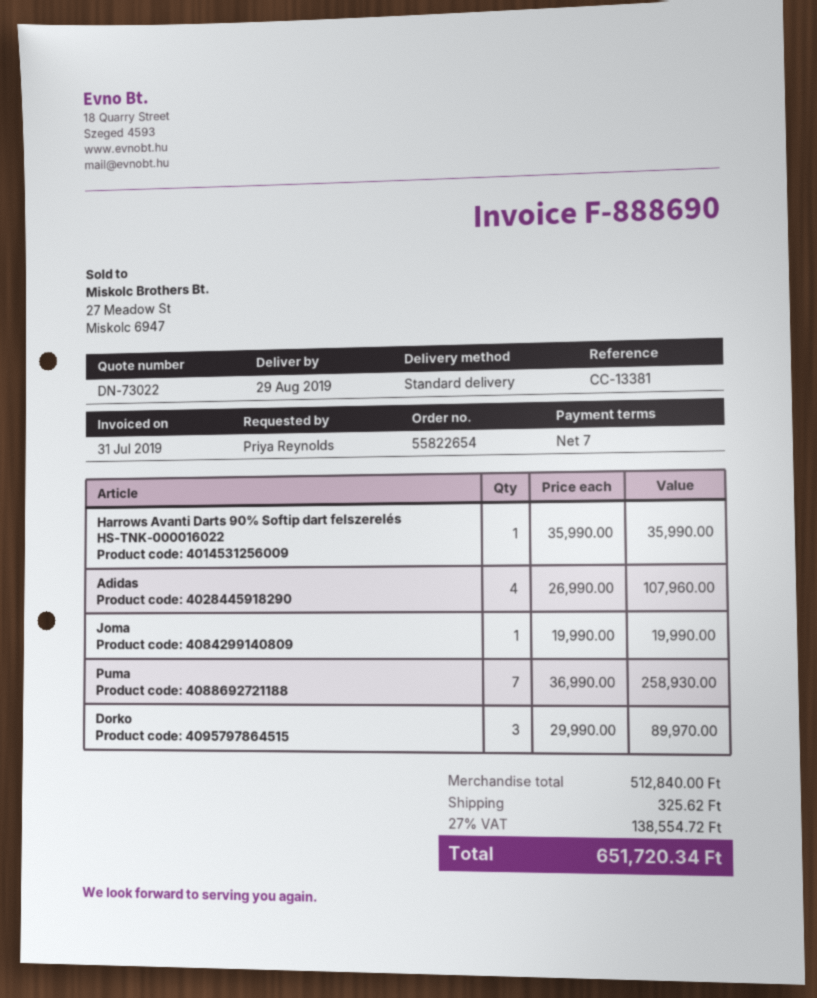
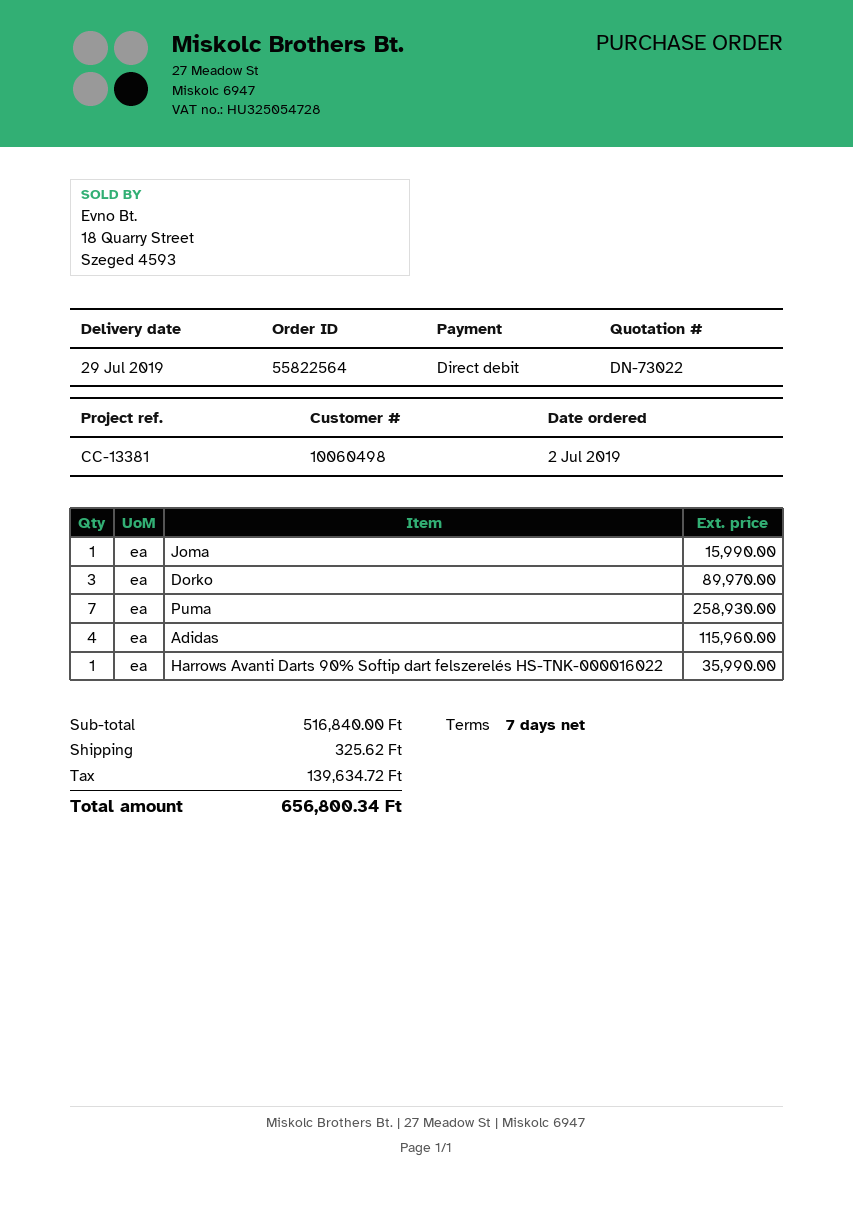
order number: 55822654 -> 55822564
delivery date: 2019-08-29 -> 2019-07-29
Adidas: 4 for 107960.00 -> 4 for 115960.00
Joma: 1 for 19990.00 -> 1 for 15990.00
subtotal: 512840.00 -> 516840.00
tax: 138554.72 -> 139634.72
total: 651720.34 -> 656800.34

